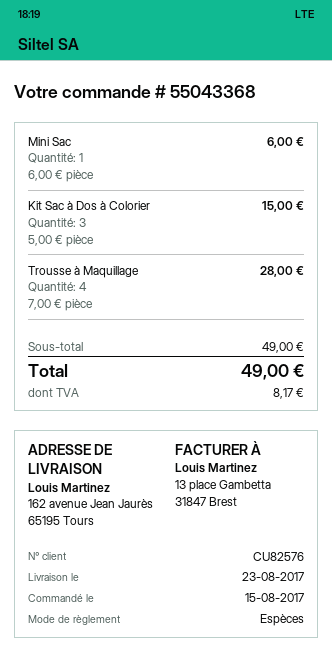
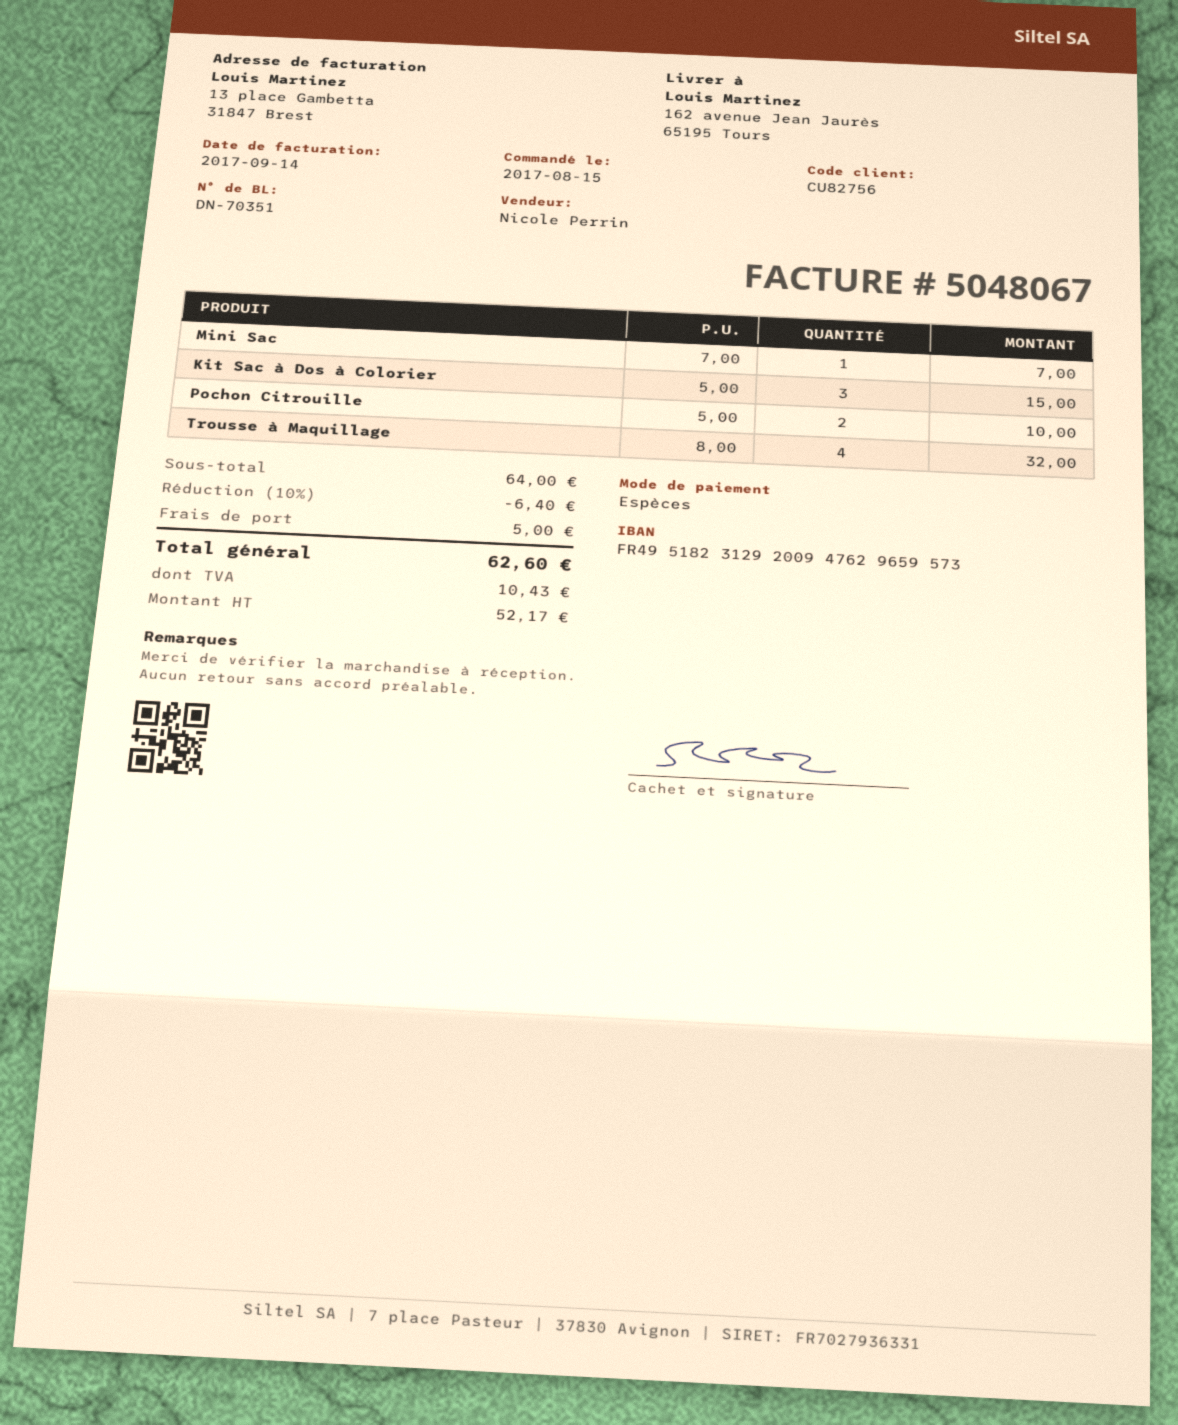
customer number: CU82576 -> CU82756
Mini Sac: 1 x 6.00 = 6.00 -> 1 x 7.00 = 7.00
Trousse à Maquillage: 4 x 7.00 = 28.00 -> 4 x 8.00 = 32.00
Pochon Citrouille: none -> 2 x 5.00 = 10.00
subtotal: 49.00 -> 64.00
discount: none -> 10% = 6.40
shipping: none -> 5.00
tax: 8.17 -> 10.43
total: 49.00 -> 62.60

